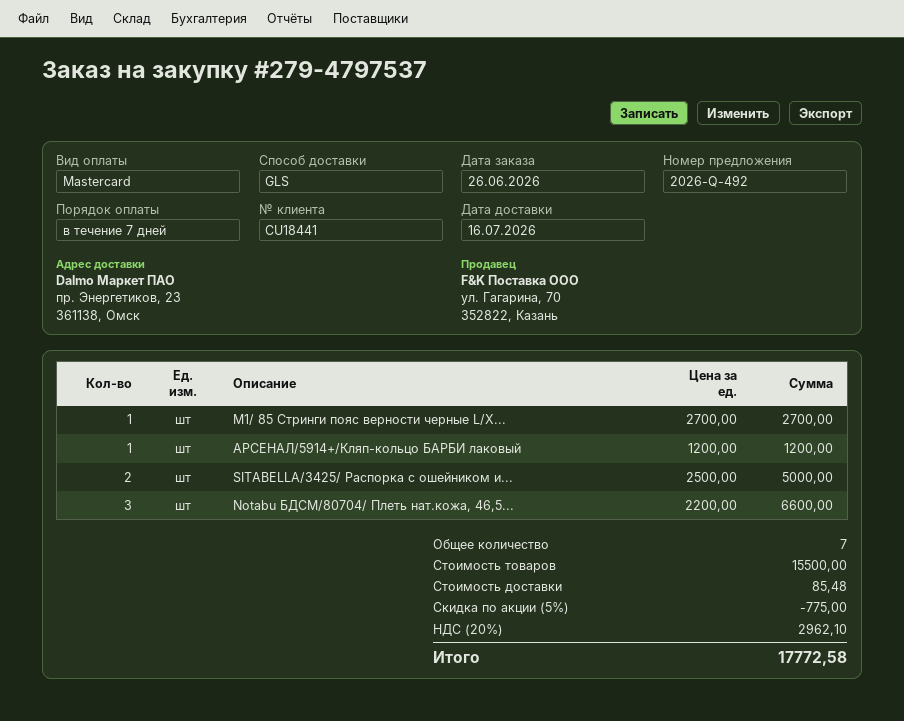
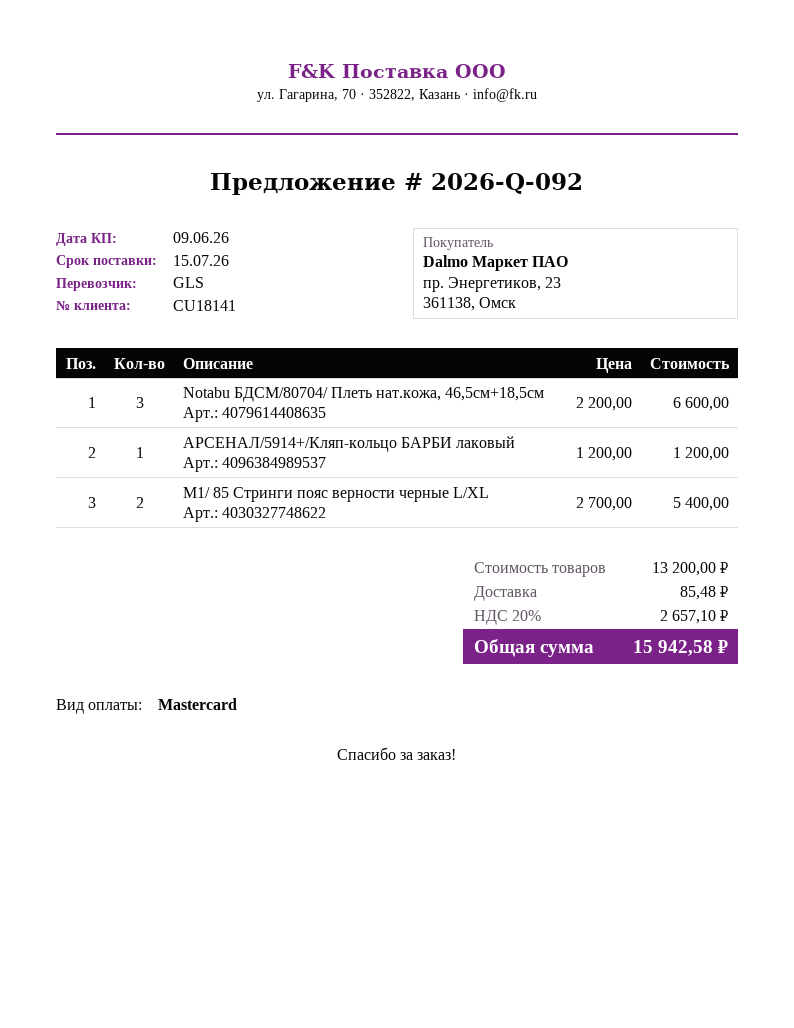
quote number: 2026-Q-492 -> 2026-Q-092
delivery date: 2026-07-16 -> 2026-07-15
customer number: CU18441 -> CU18141
М1/ 85 Стринги пояс верности черные L/X...: 1 x 2700.00 = 2700.00 -> 2 x 2700.00 = 5400.00
SITABELLA/3425/ Распорка с ошейником и...: 2 x 2500.00 = 5000.00 -> none
subtotal: 15500.00 -> 13200.00
discount: 5% = 775.00 -> none
tax: 20% = 2962.10 -> 20% = 2657.10
total: 17772.58 -> 15942.58

